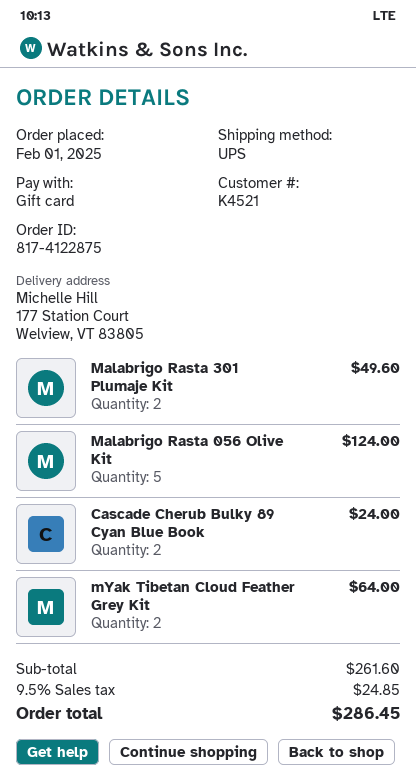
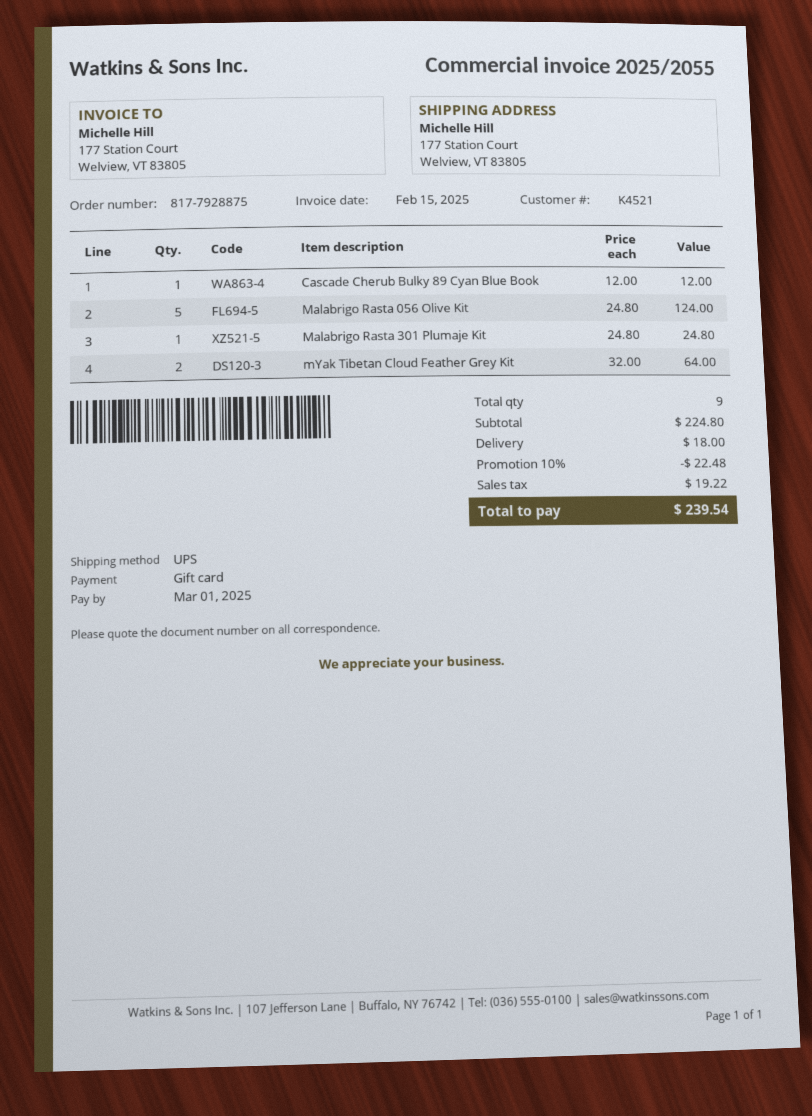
order number: 817-4122875 -> 817-7928875
Malabrigo Rasta 301 Plumaje Kit: 2 for 49.60 -> 1 for 24.80
Cascade Cherub Bulky 89 Cyan Blue Book: 2 for 24.00 -> 1 for 12.00
subtotal: 261.60 -> 224.80
discount: none -> 10% = 22.48
shipping: none -> 18.00
tax: 24.85 -> 19.22
total: 286.45 -> 239.54

